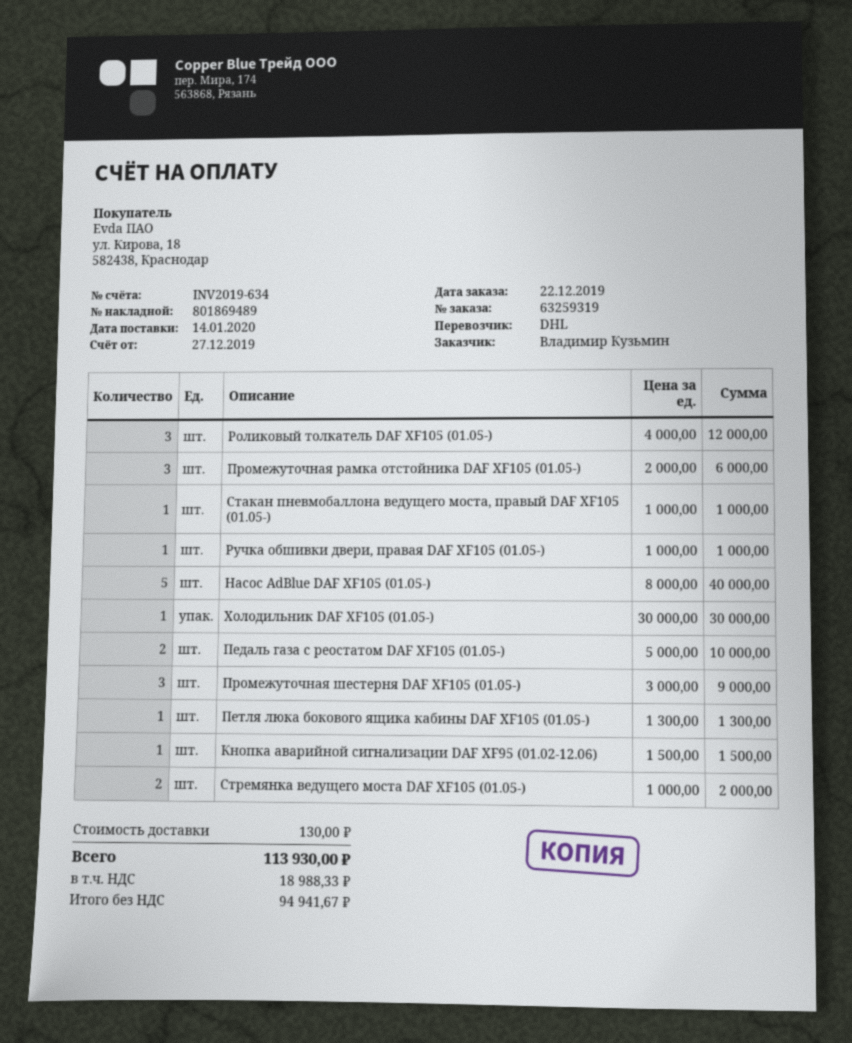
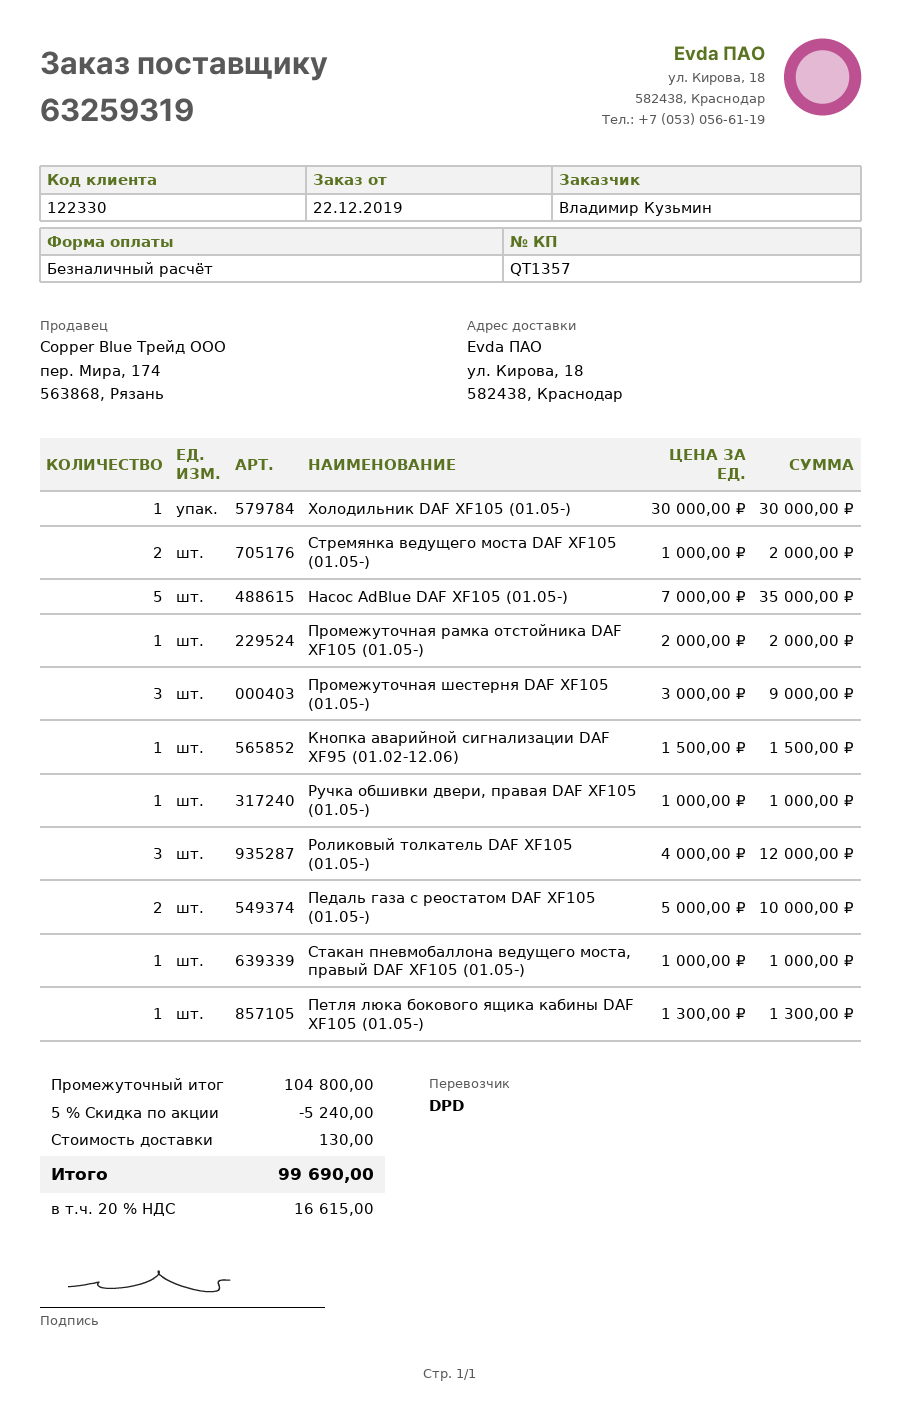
shipping method: DHL -> DPD
Промежуточная рамка отстойника DAF XF105 (01.05-): 3 x 2000.00 = 6000.00 -> 1 x 2000.00 = 2000.00
Насос AdBlue DAF XF105 (01.05-): 5 x 8000.00 = 40000.00 -> 5 x 7000.00 = 35000.00
discount: none -> 5% = 5240.00
tax: 18988.33 -> 16615.00
total: 113930.00 -> 99690.00

